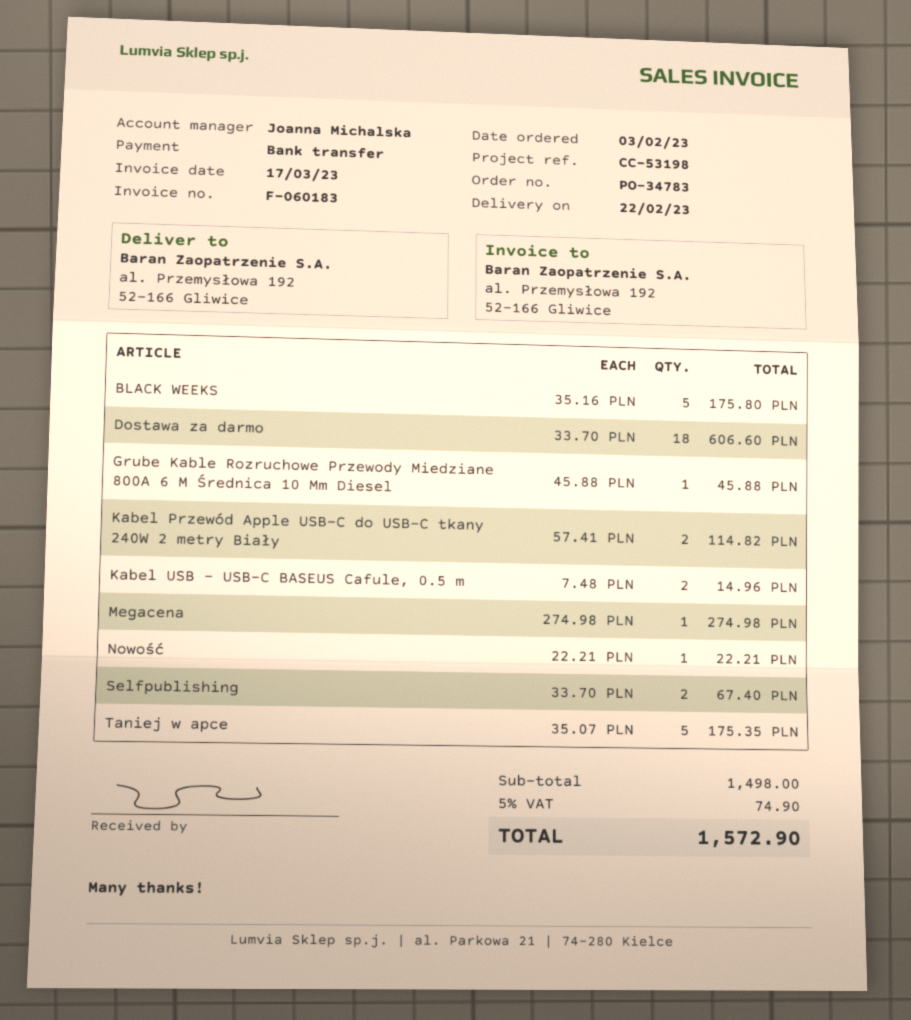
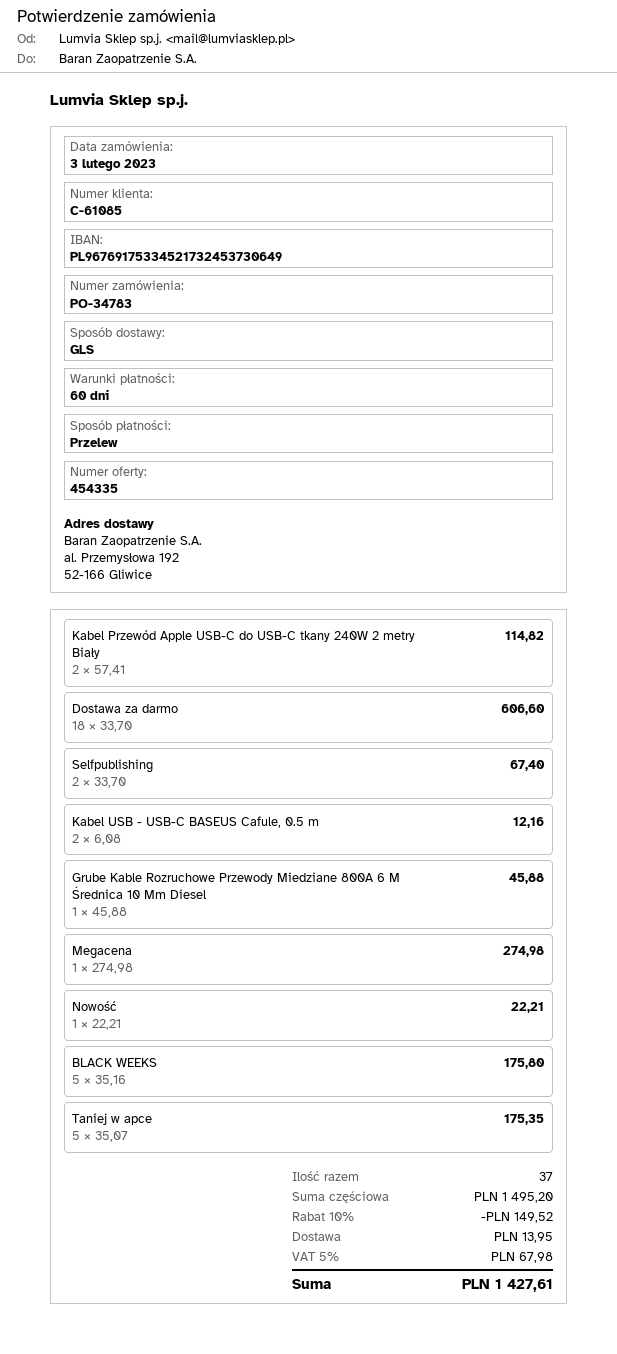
Kabel USB - USB-C BASEUS Cafule, 0.5 m: 2 x 7.48 = 14.96 -> 2 x 6.08 = 12.16
subtotal: 1498.00 -> 1495.20
discount: none -> 10% = 149.52
shipping: none -> 13.95
tax: 5% = 74.90 -> 5% = 67.98
total: 1572.90 -> 1427.61

